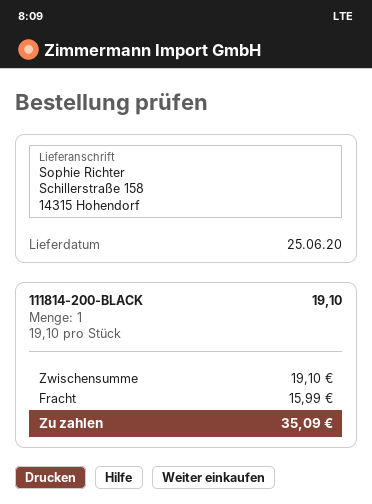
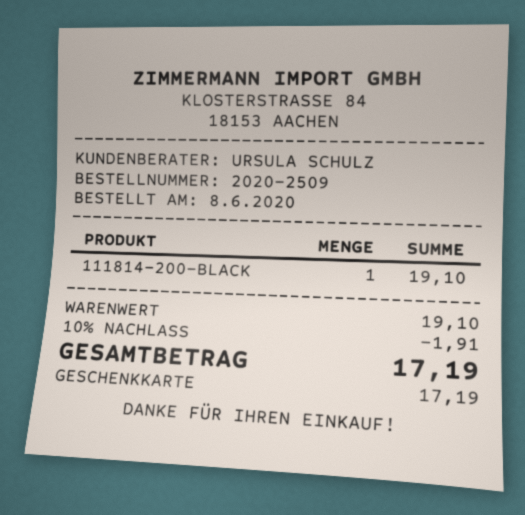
discount: none -> 10% = 1.91
shipping: 15.99 -> none
total: 35.09 -> 17.19

